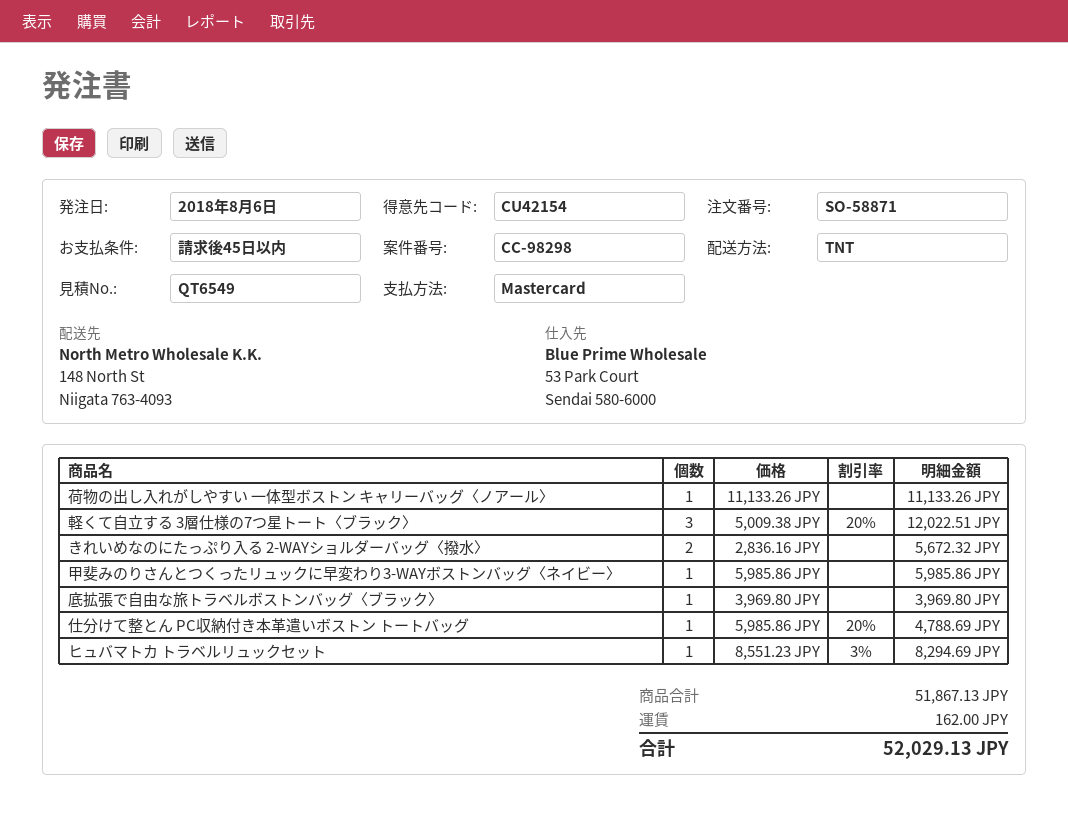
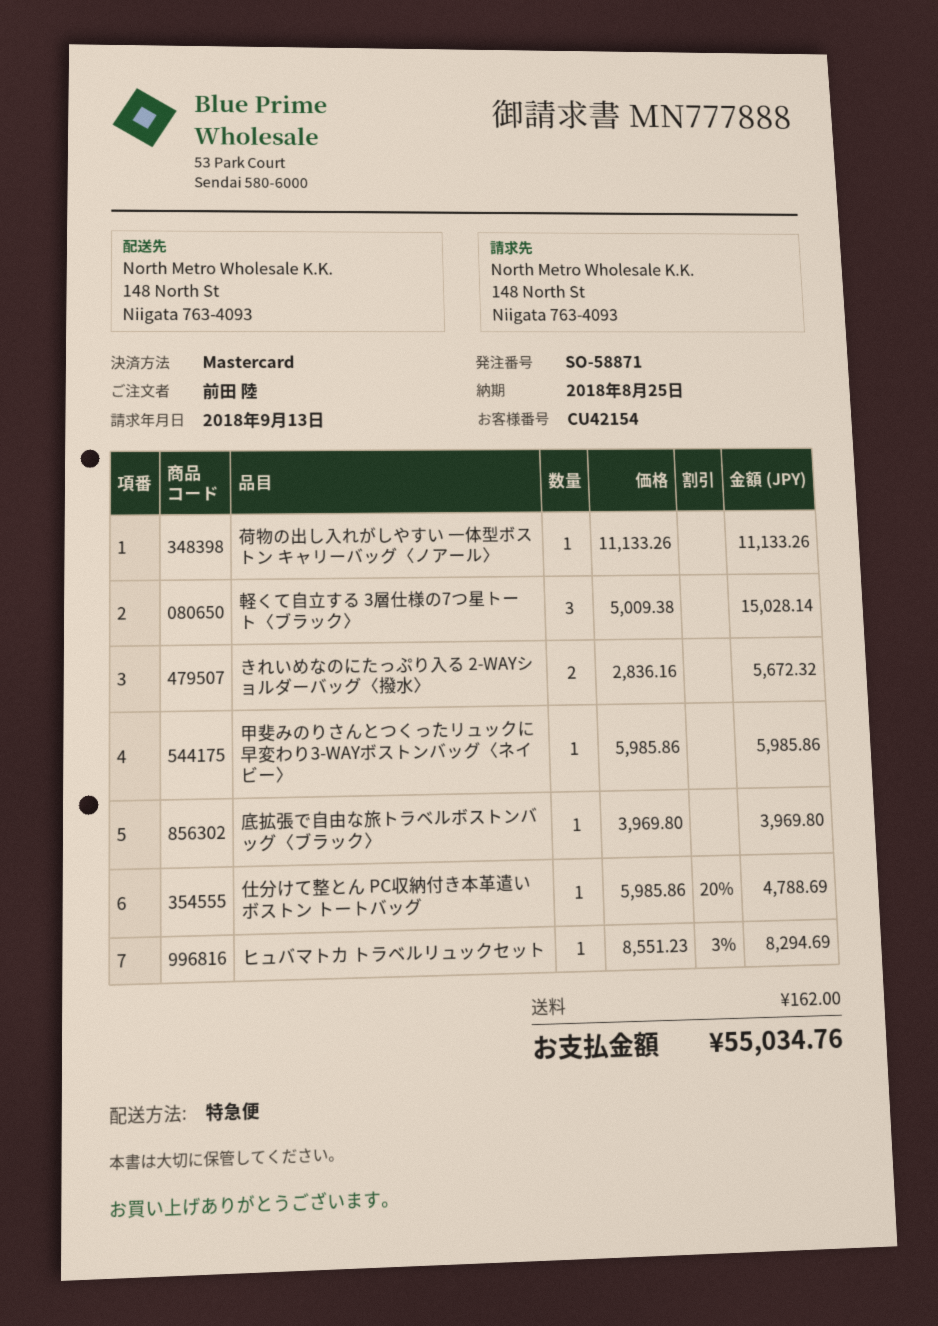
shipping method: TNT -> express
軽くて自立する 3層仕様の7つ星トート〈ブラック〉: 3 x 5009.38 - 20% = 12022.51 -> 3 x 5009.38 = 15028.14
total: 52029.13 -> 55034.76

